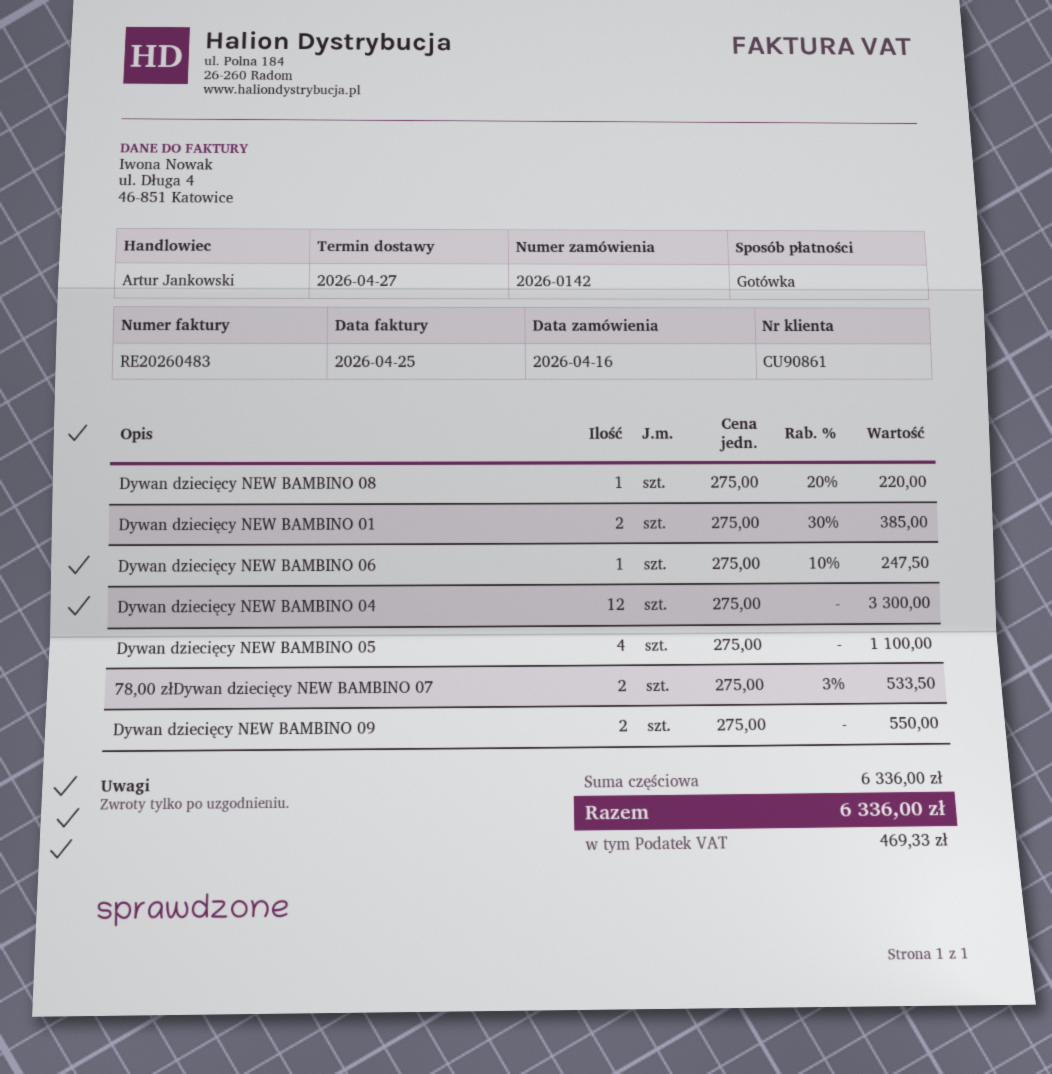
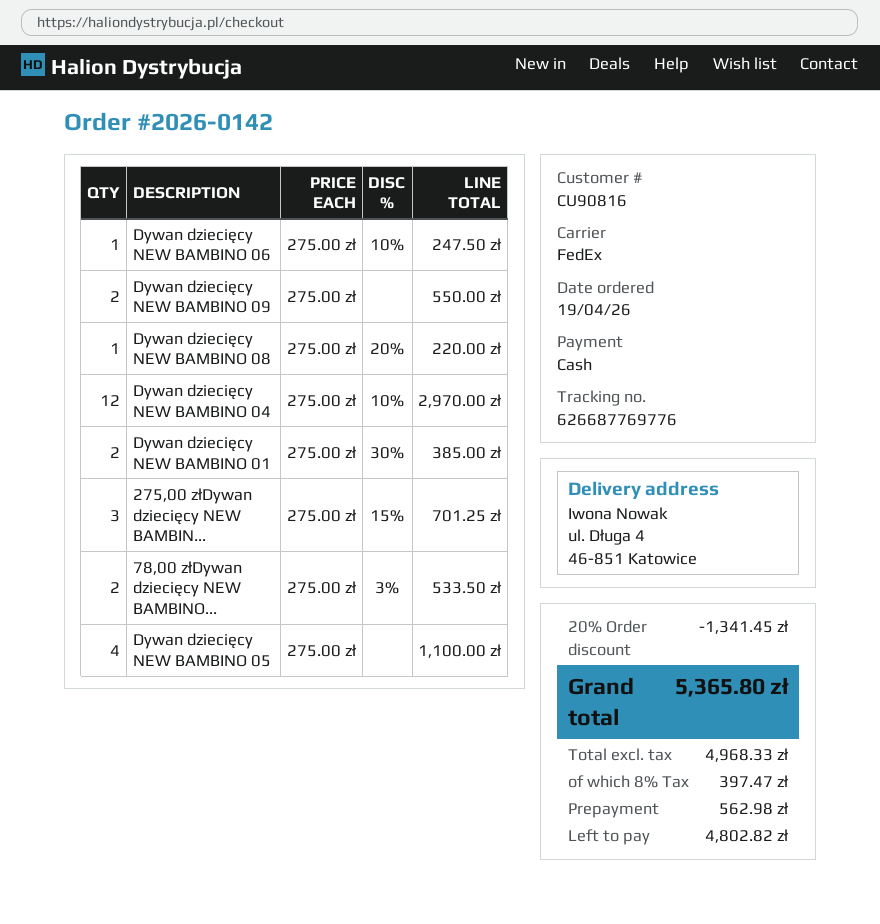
order date: 2026-04-16 -> 2026-04-19
customer number: CU90861 -> CU90816
Dywan dziecięcy NEW BAMBINO 04: 12 x 275.00 = 3300.00 -> 12 x 275.00 - 10% = 2970.00
275,00 złDywan dziecięcy NEW BAMBIN...: none -> 3 x 275.00 - 15% = 701.25
discount: none -> 20% = 1341.45
tax: 469.33 -> 397.47
total: 6336.00 -> 5365.80

